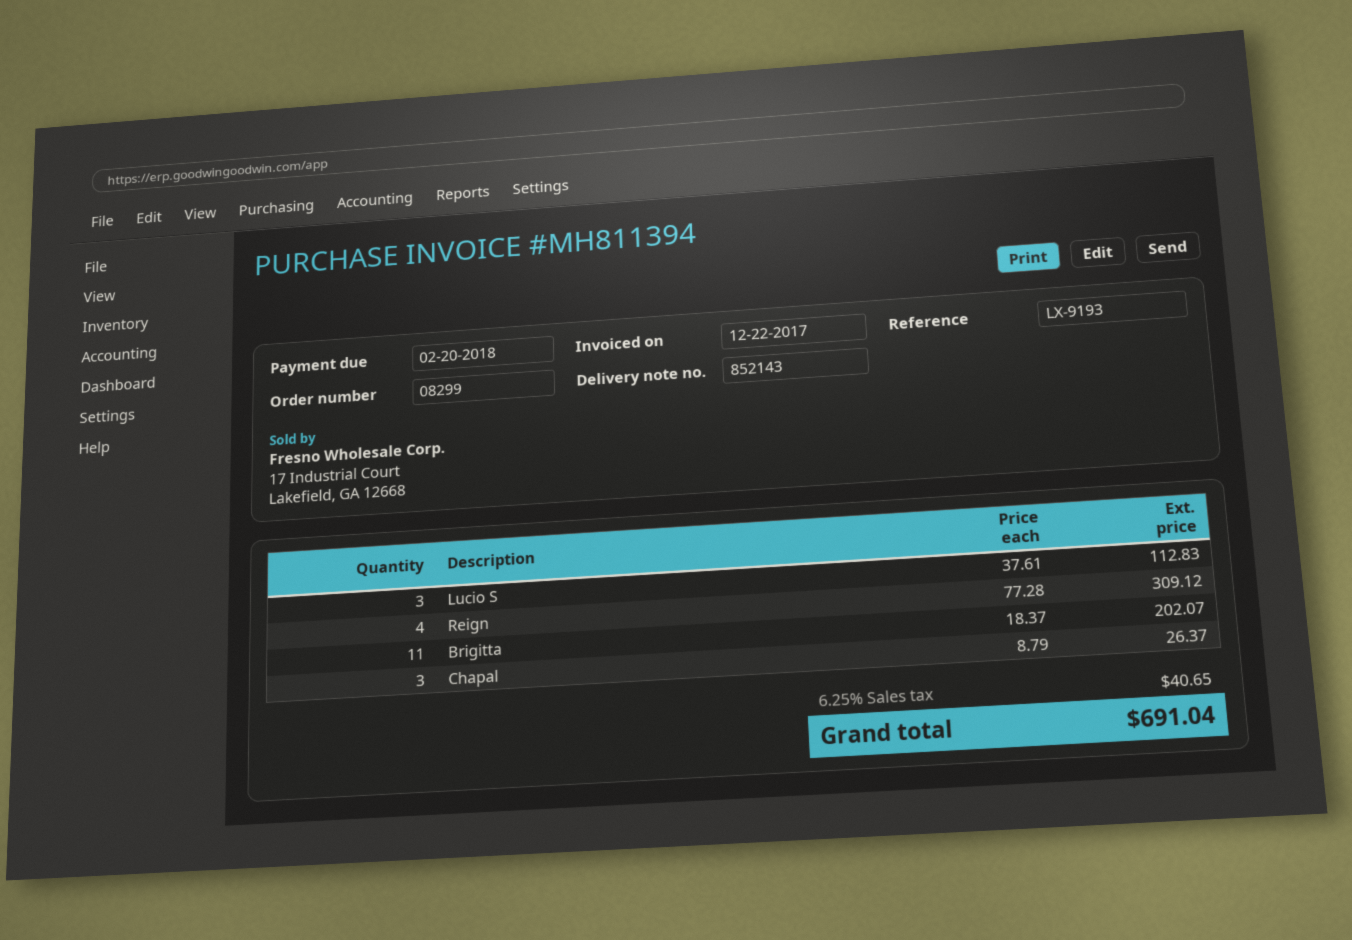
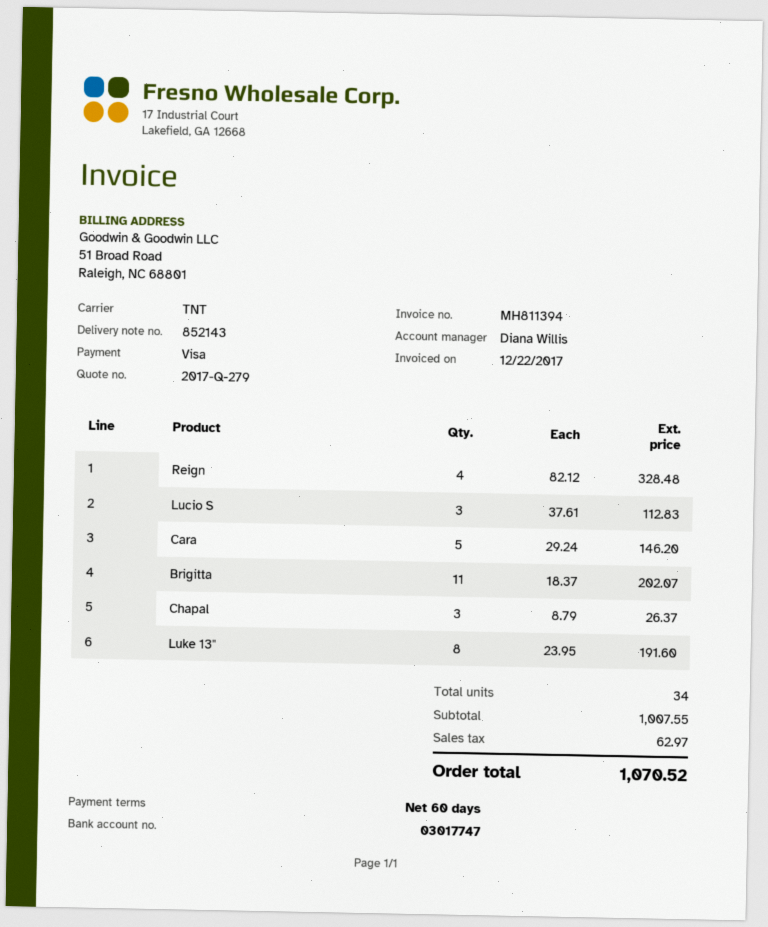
Reign: 4 x 77.28 = 309.12 -> 4 x 82.12 = 328.48
Cara: none -> 5 x 29.24 = 146.20
Luke 13": none -> 8 x 23.95 = 191.60
tax: 40.65 -> 62.97
total: 691.04 -> 1070.52

